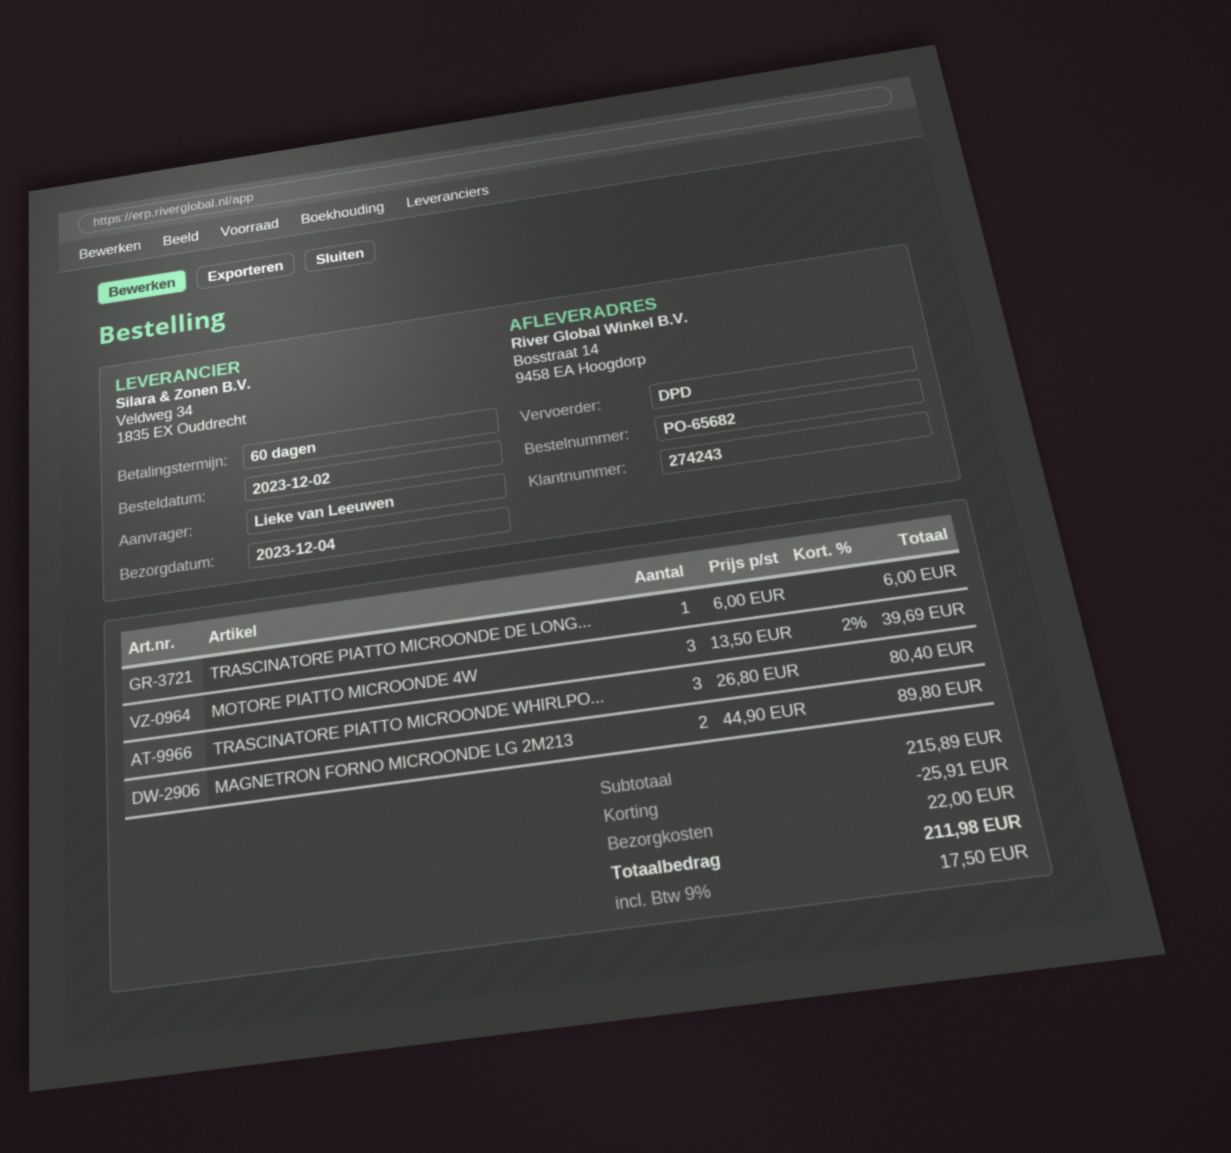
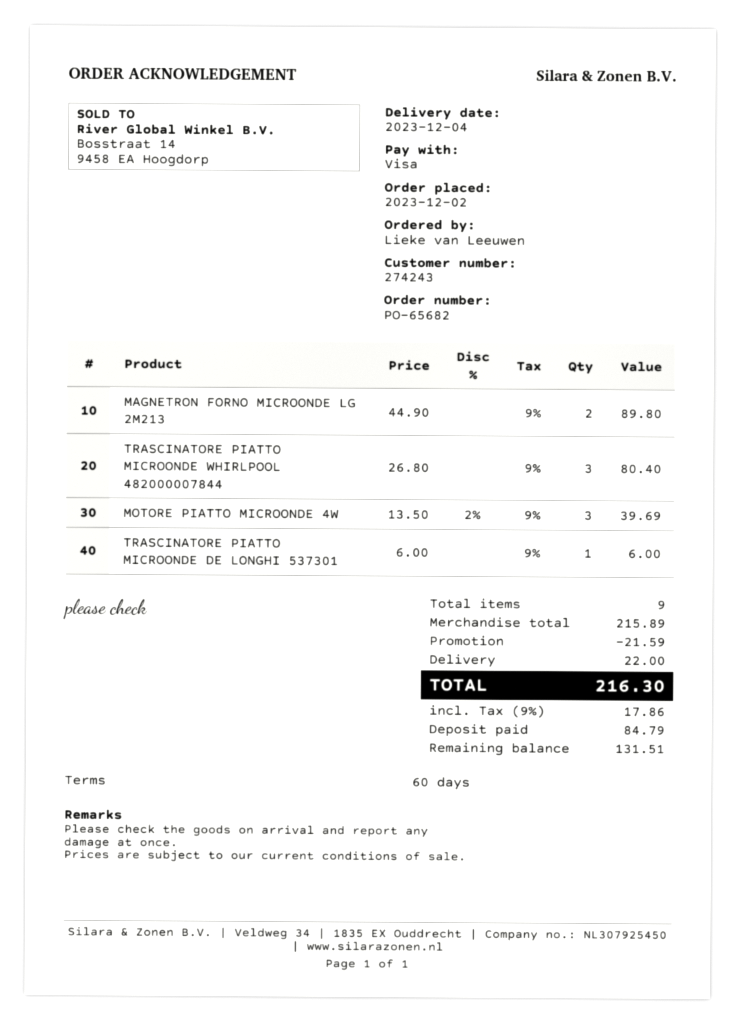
discount: 25.91 -> 21.59
tax: 9% = 17.50 -> 9% = 17.86
total: 211.98 -> 216.30

